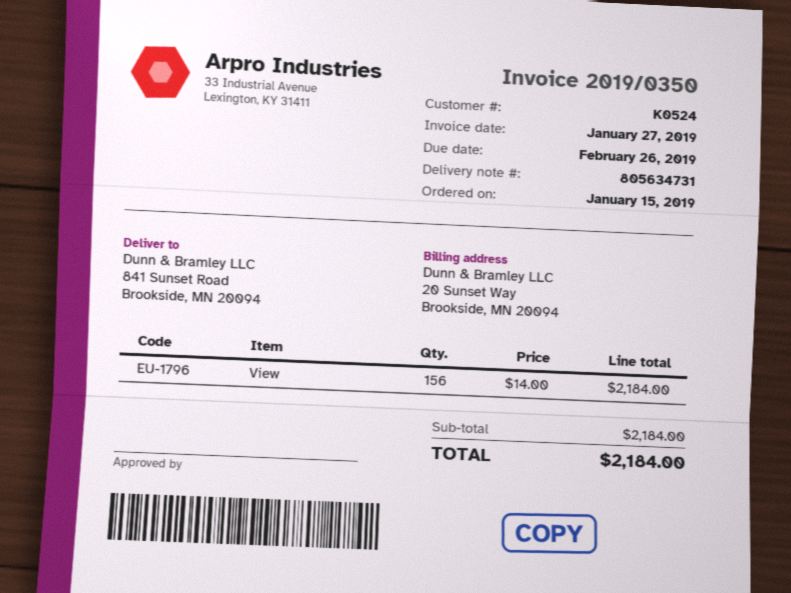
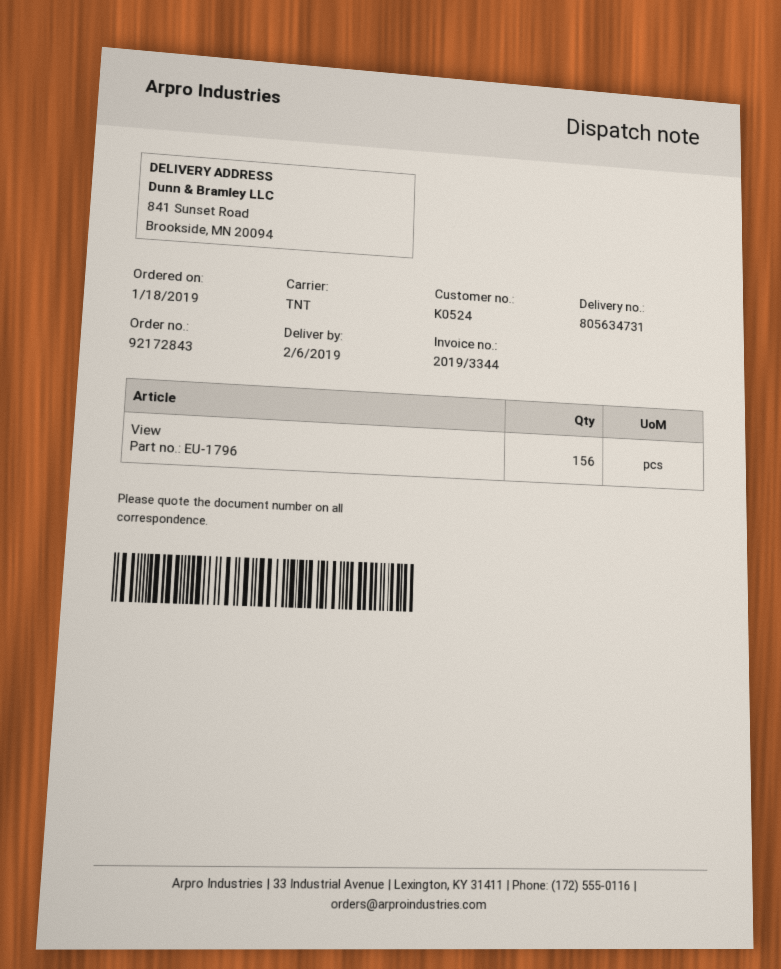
order date: 2019-01-15 -> 2019-01-18
invoice number: 2019/0350 -> 2019/3344

